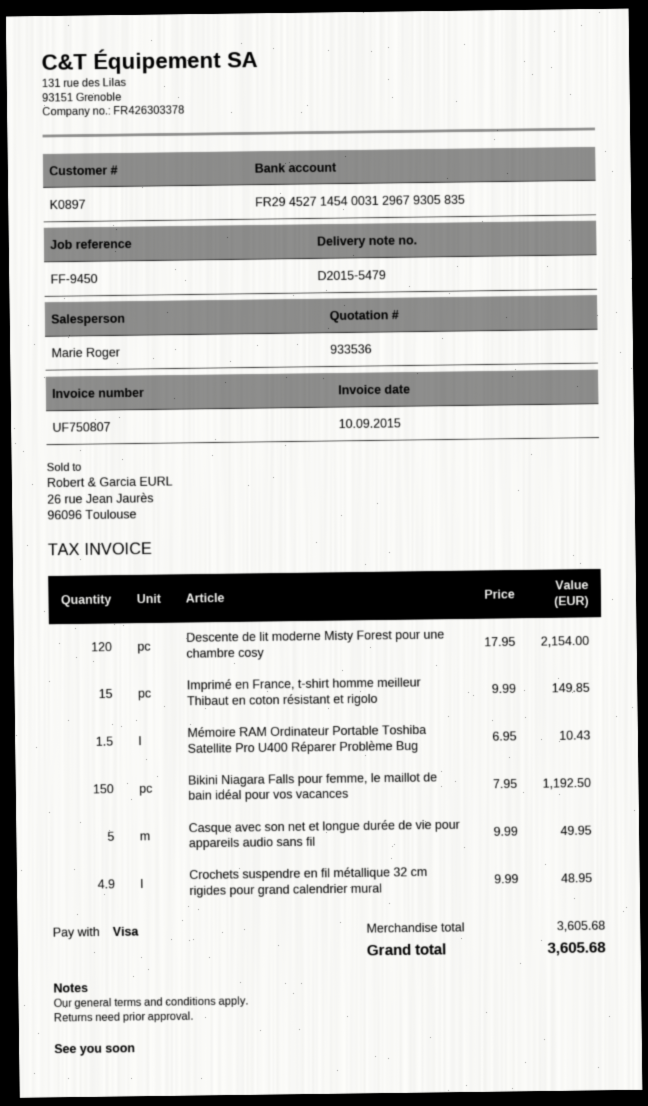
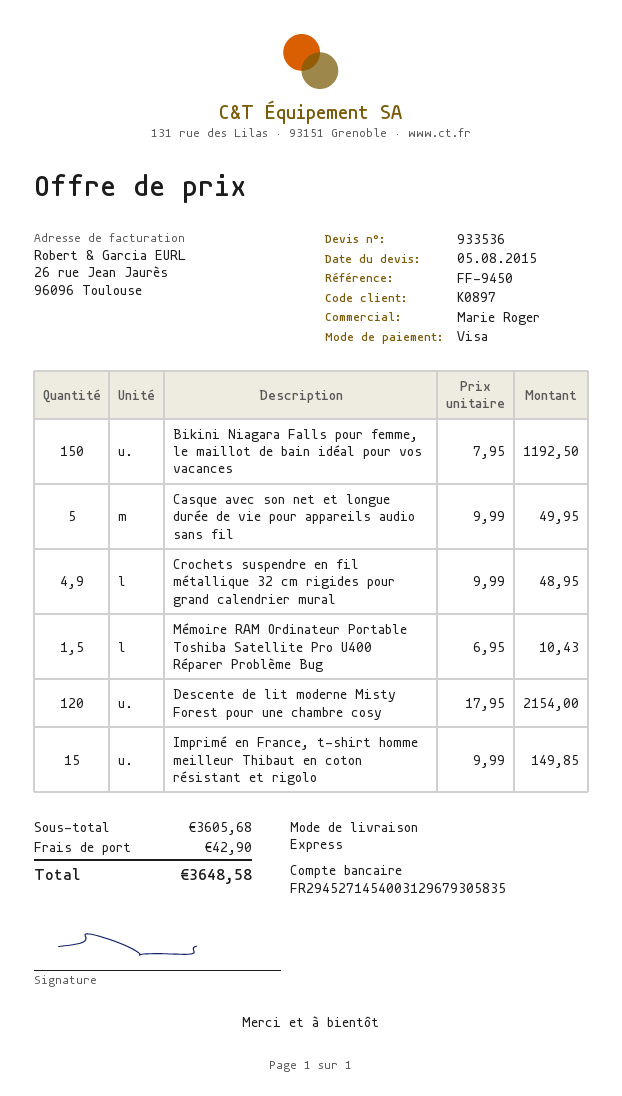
shipping: none -> 42.90
total: 3605.68 -> 3648.58

